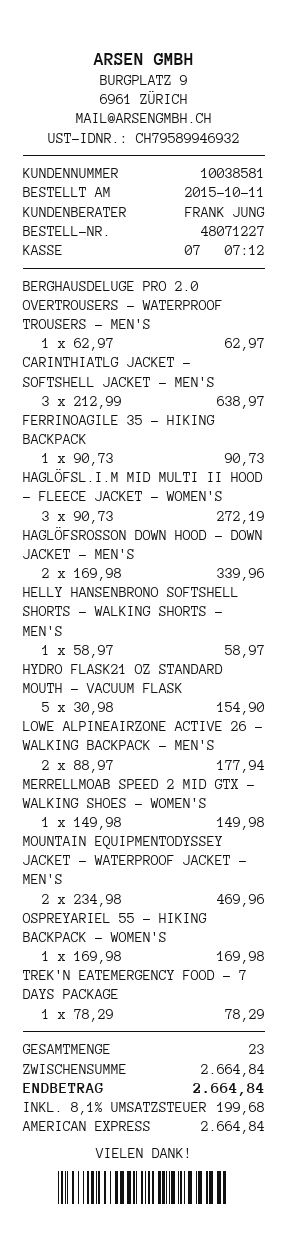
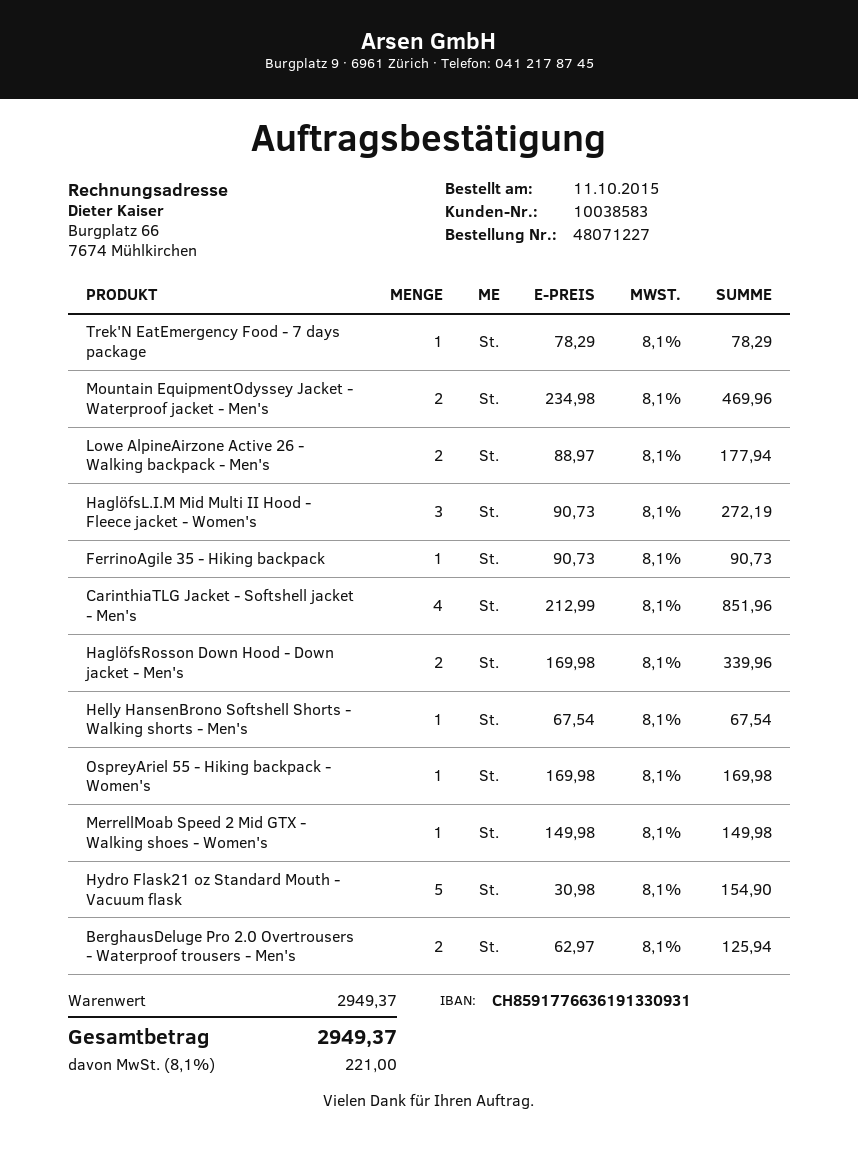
customer number: 10038581 -> 10038583
BERGHAUSDELUGE PRO 2.0 OVERTROUSERS - WATERPROOF TROUSERS - MEN'S: 1 x 62.97 = 62.97 -> 2 x 62.97 = 125.94
CARINTHIATLG JACKET - SOFTSHELL JACKET - MEN'S: 3 x 212.99 = 638.97 -> 4 x 212.99 = 851.96
HELLY HANSENBRONO SOFTSHELL SHORTS - WALKING SHORTS - MEN'S: 1 x 58.97 = 58.97 -> 1 x 67.54 = 67.54
subtotal: 2664.84 -> 2949.37
tax: 8.1% = 199.68 -> 8.1% = 221.00
total: 2664.84 -> 2949.37

